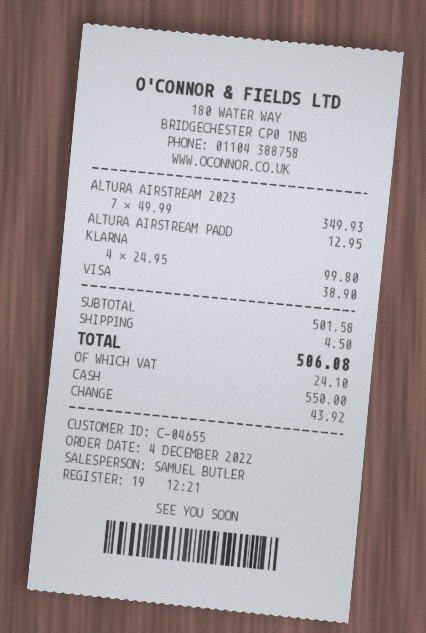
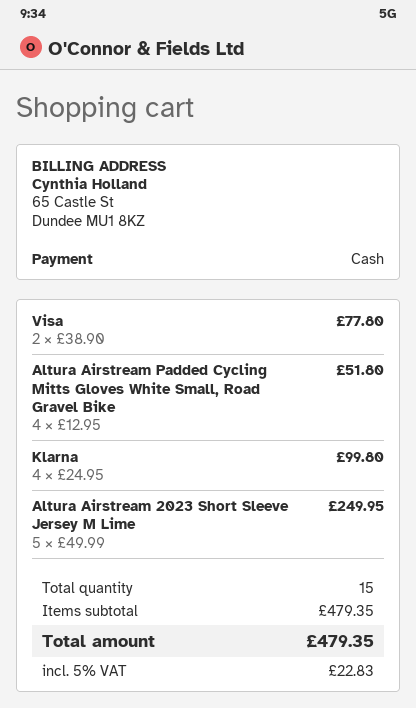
ALTURA AIRSTREAM 2023: 7 x 49.99 = 349.93 -> 5 x 49.99 = 249.95
ALTURA AIRSTREAM PADD: 1 x 12.95 = 12.95 -> 4 x 12.95 = 51.80
VISA: 1 x 38.90 = 38.90 -> 2 x 38.90 = 77.80
subtotal: 501.58 -> 479.35
shipping: 4.50 -> none
tax: 24.10 -> 22.83
total: 506.08 -> 479.35

